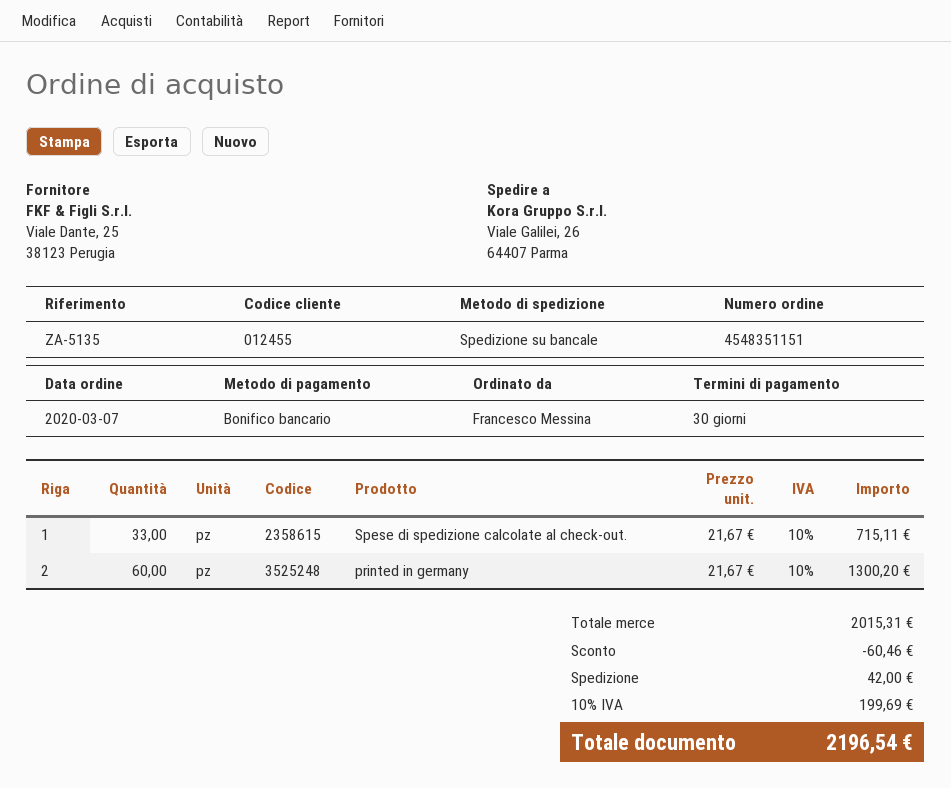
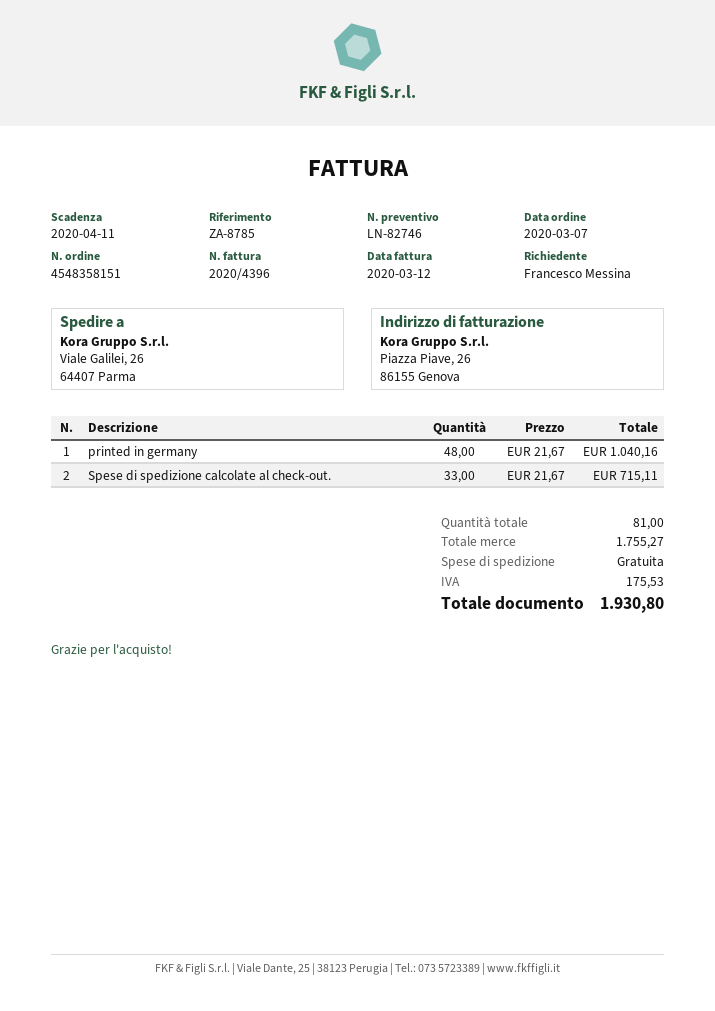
order number: 4548351151 -> 4548358151
reference: ZA-5135 -> ZA-8785
printed in germany: 60 x 21.67 = 1300.20 -> 48 x 21.67 = 1040.16
subtotal: 2015.31 -> 1755.27
discount: 60.46 -> none
shipping: 42.00 -> 0.00
tax: 199.69 -> 175.53
total: 2196.54 -> 1930.80

